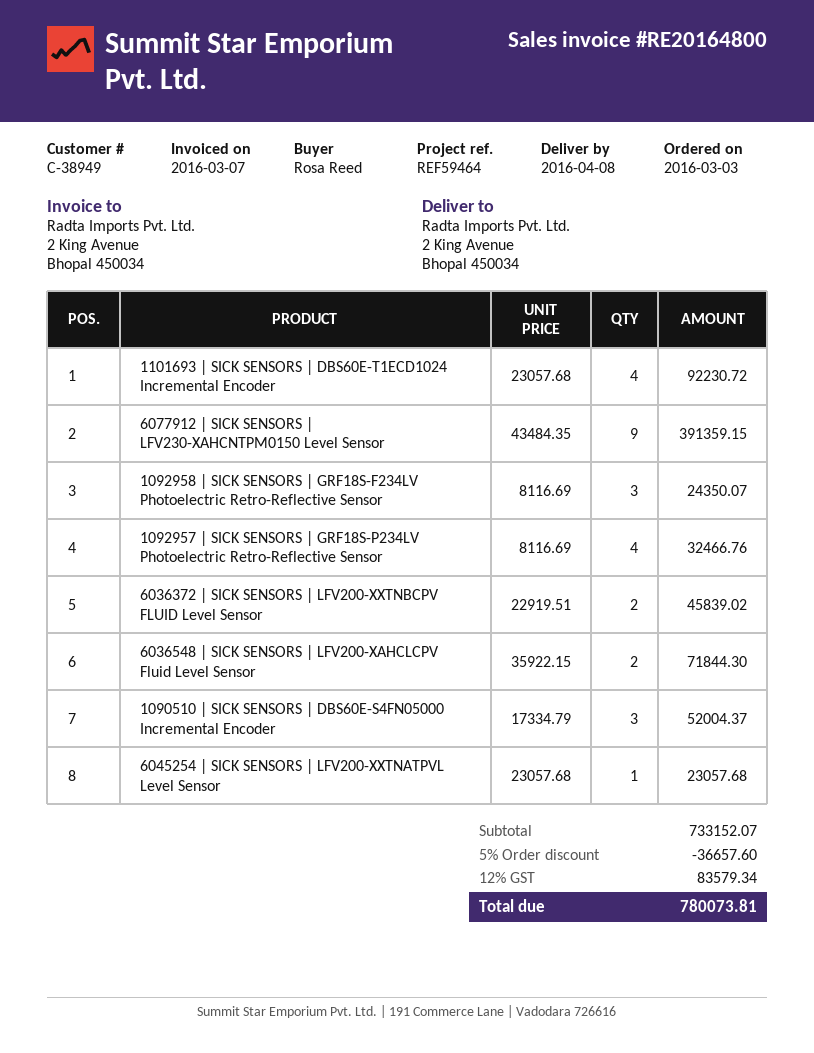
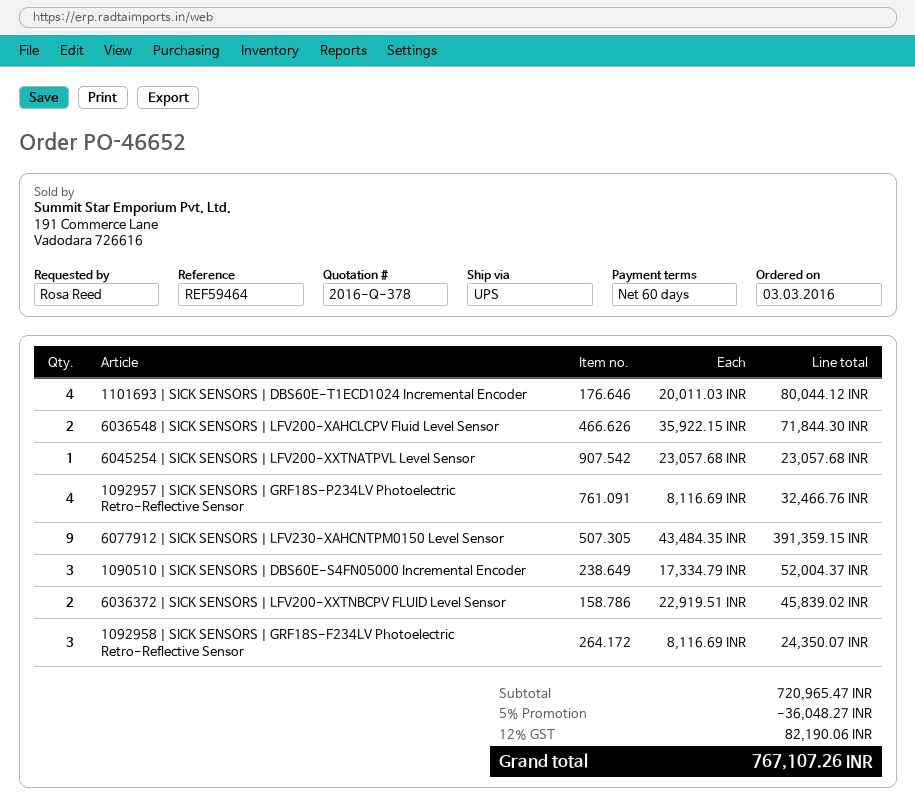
1101693 | SICK SENSORS | DBS60E-T1ECD1024 Incremental Encoder: 4 x 23057.68 = 92230.72 -> 4 x 20011.03 = 80044.12
subtotal: 733152.07 -> 720965.47
discount: 5% = 36657.60 -> 5% = 36048.27
tax: 12% = 83579.34 -> 12% = 82190.06
total: 780073.81 -> 767107.26

